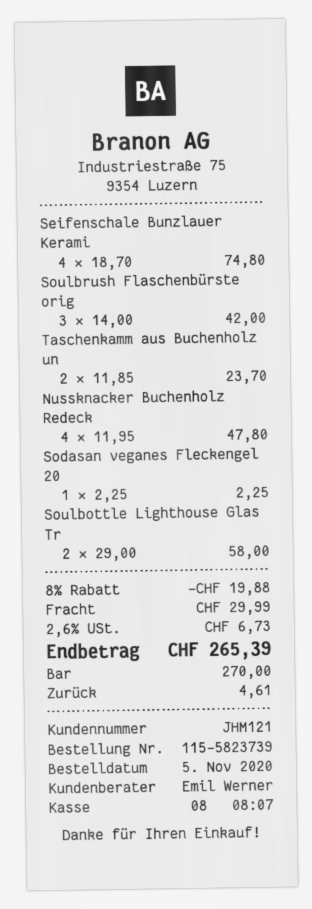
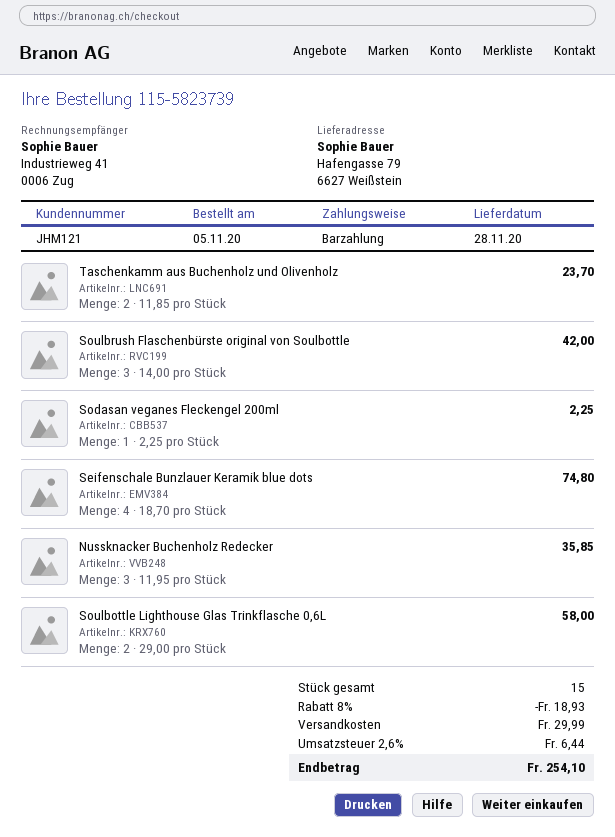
Nussknacker Buchenholz Redeck: 4 x 11.95 = 47.80 -> 3 x 11.95 = 35.85
discount: 8% = 19.88 -> 8% = 18.93
tax: 2.6% = 6.73 -> 2.6% = 6.44
total: 265.39 -> 254.10

